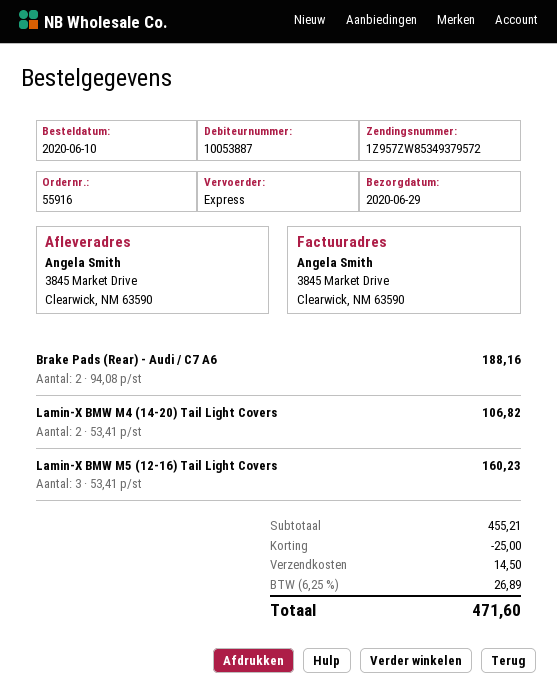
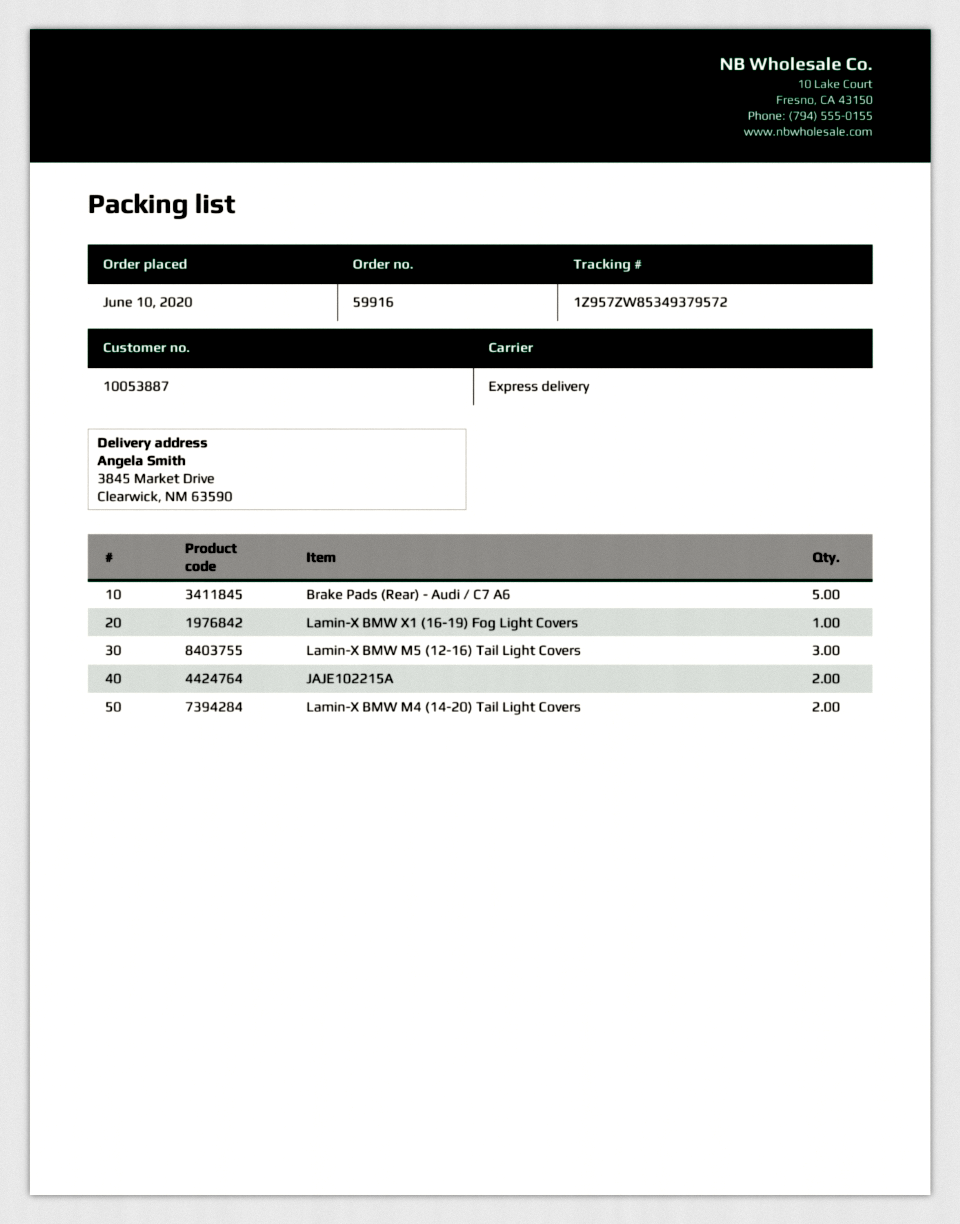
order number: 55916 -> 59916
Brake Pads (Rear) - Audi / C7 A6: 2 -> 5
Lamin-X BMW X1 (16-19) Fog Light Covers: none -> 1
JAJE102215A: none -> 2

